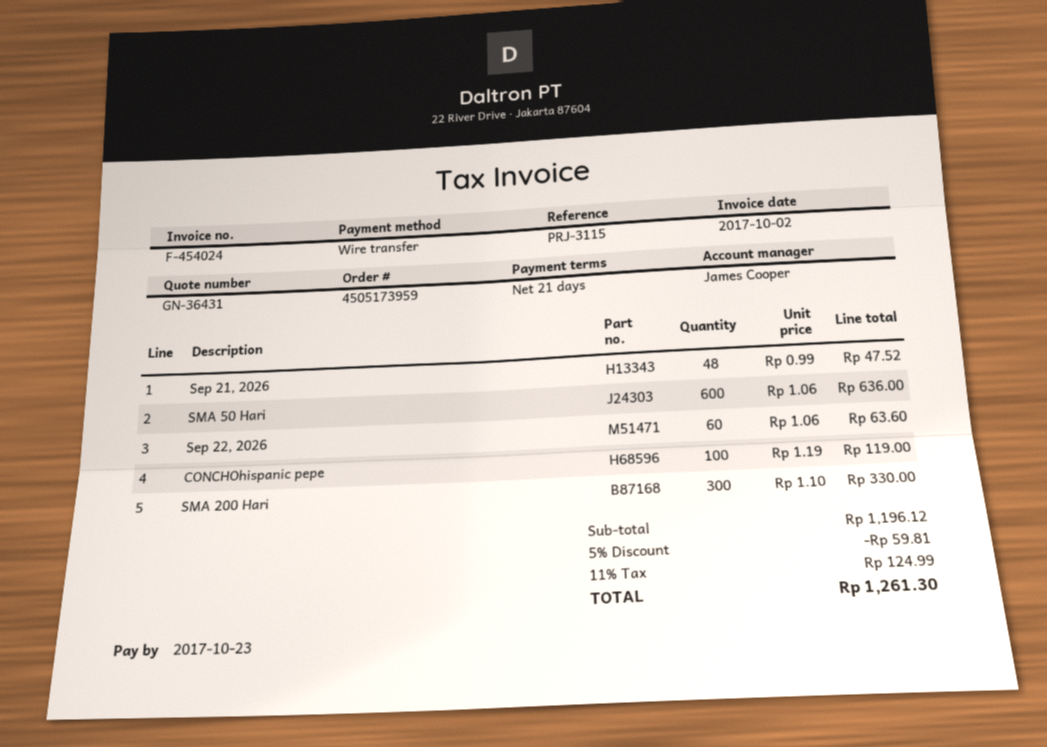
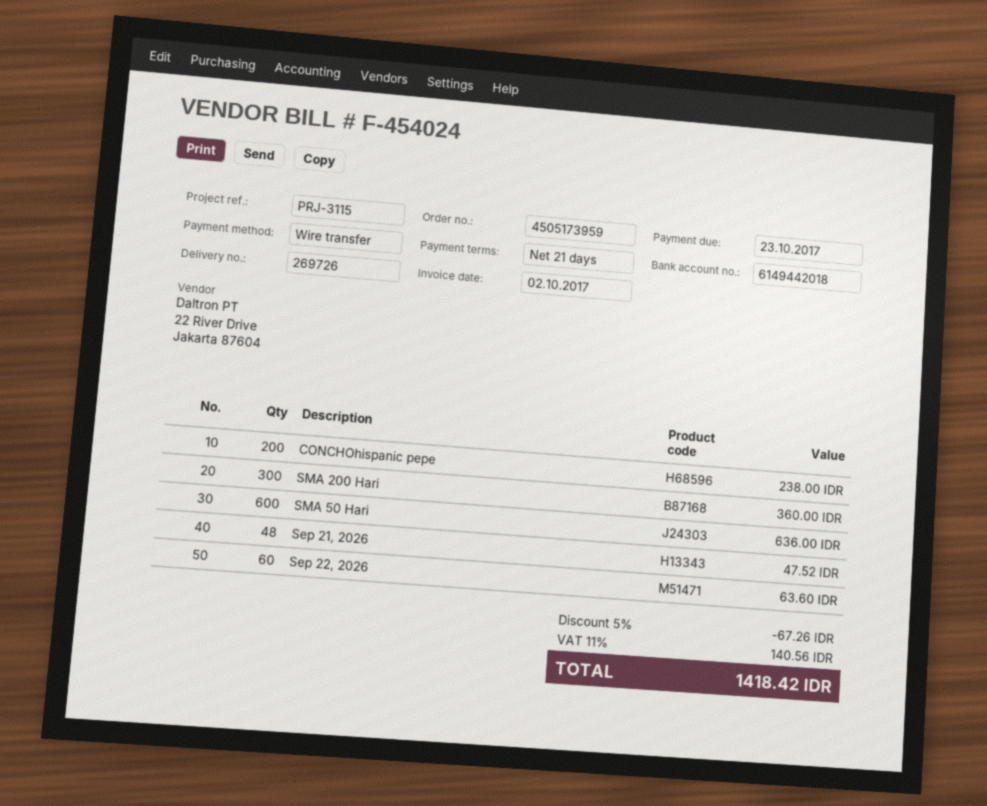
CONCHOhispanic pepe: 100 for 119.00 -> 200 for 238.00
SMA 200 Hari: 300 for 330.00 -> 300 for 360.00
discount: 5% = 59.81 -> 5% = 67.26
tax: 11% = 124.99 -> 11% = 140.56
total: 1261.30 -> 1418.42

